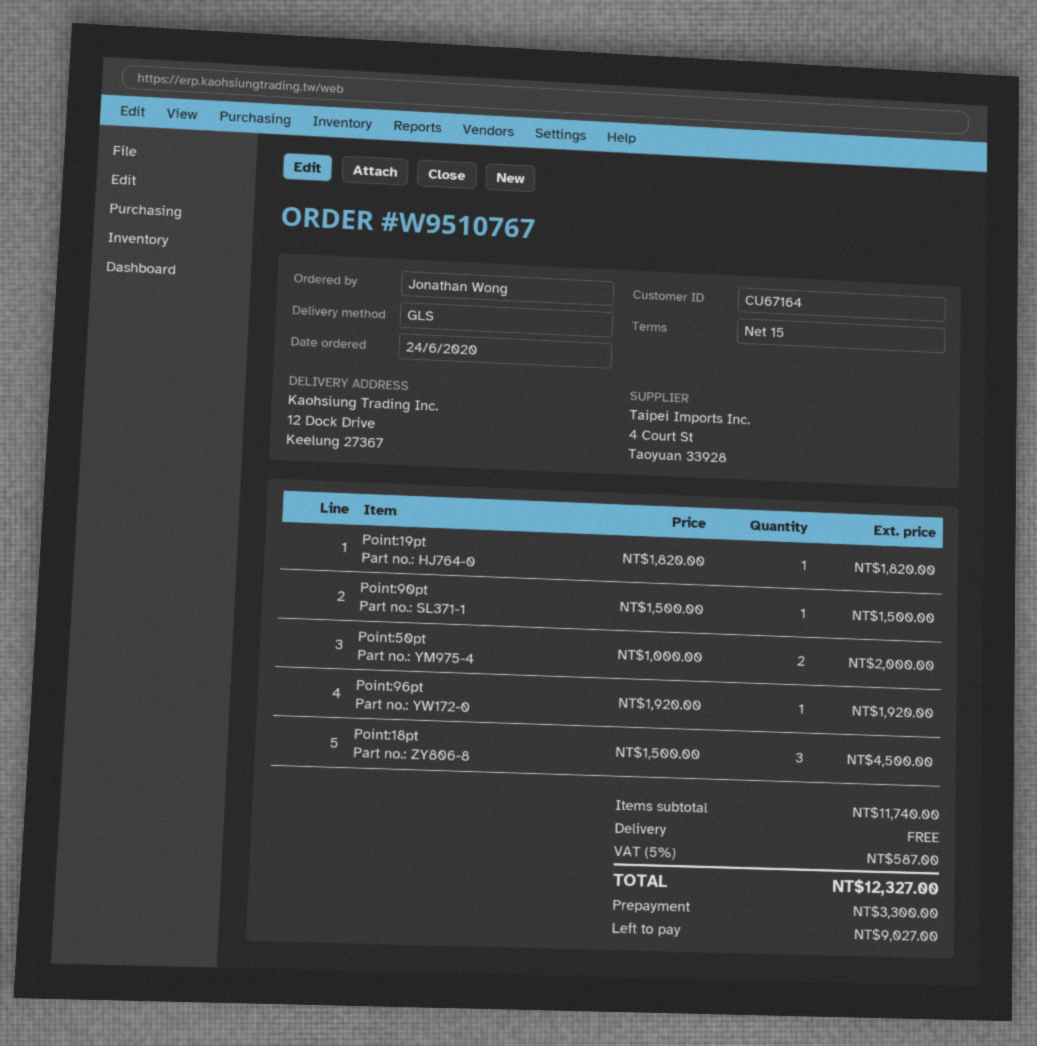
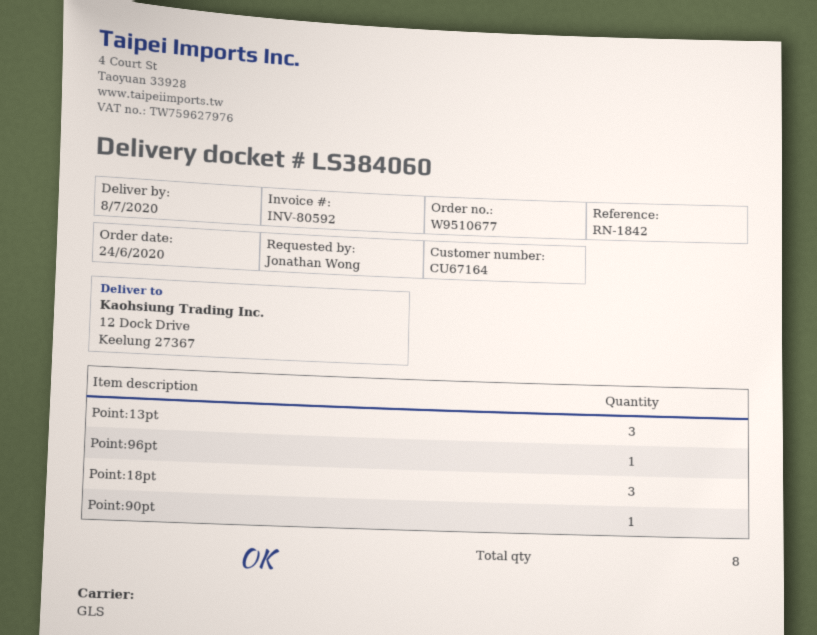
order number: W9510767 -> W9510677
Point:19pt: 1 -> none
Point:50pt: 2 -> none
Point:13pt: none -> 3

